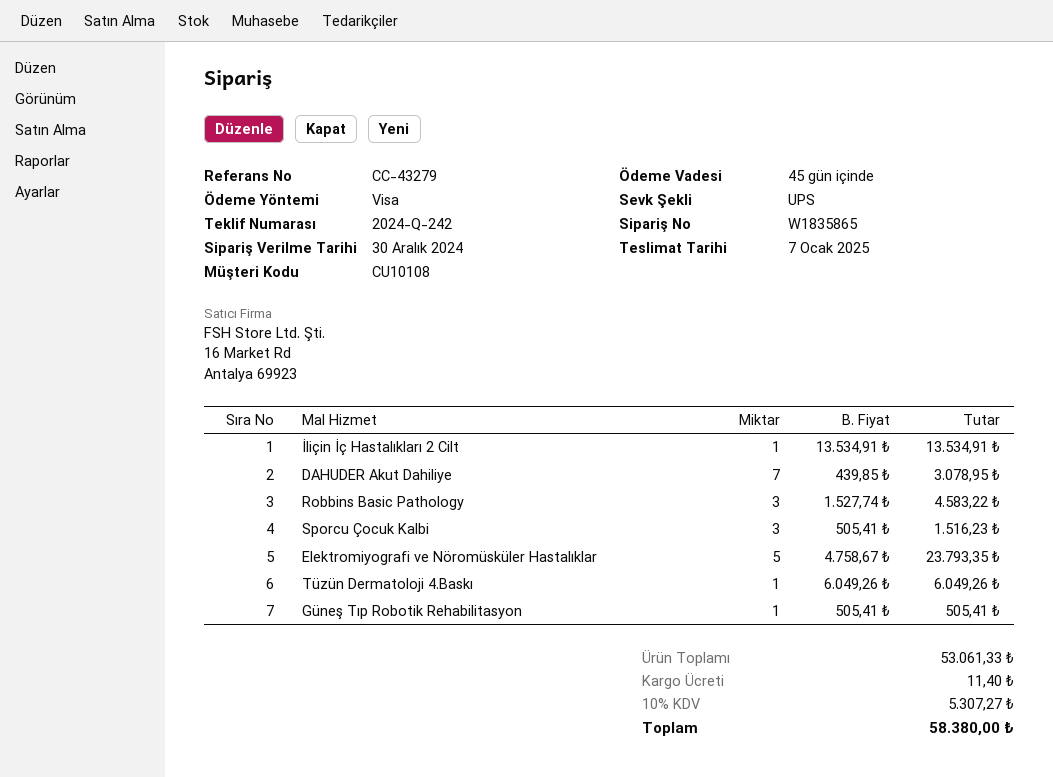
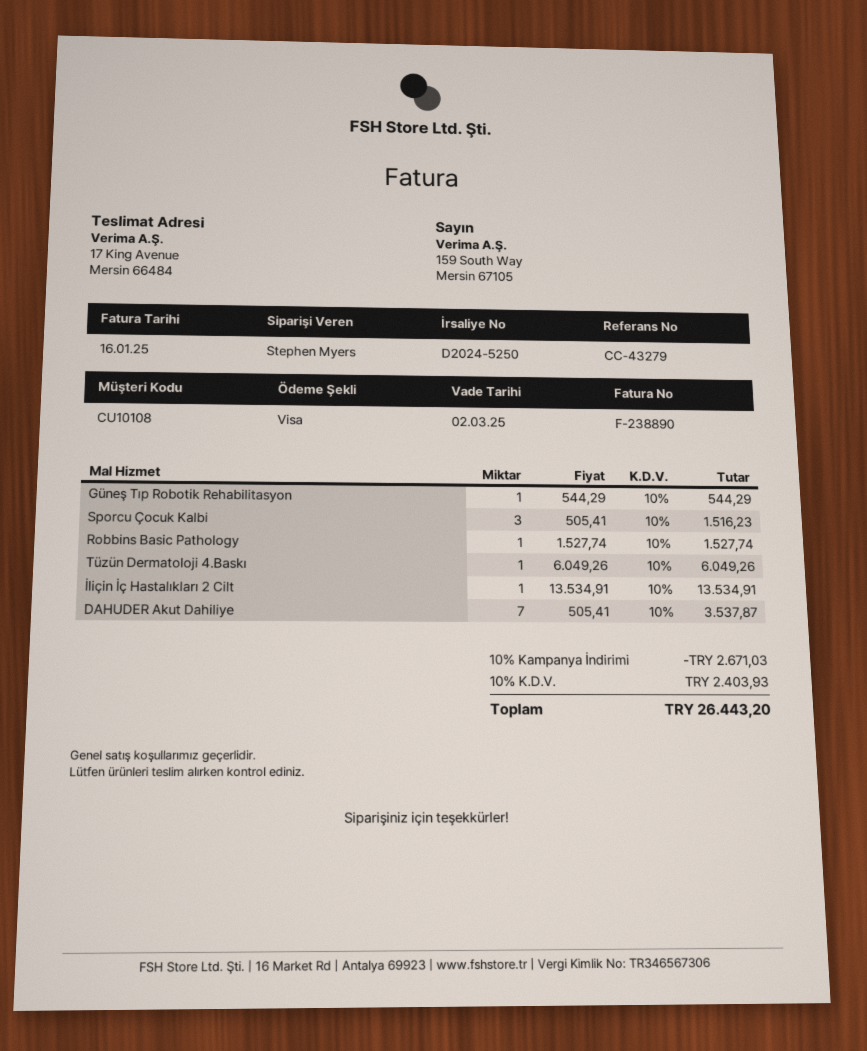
DAHUDER Akut Dahiliye: 7 x 439.85 = 3078.95 -> 7 x 505.41 = 3537.87
Robbins Basic Pathology: 3 x 1527.74 = 4583.22 -> 1 x 1527.74 = 1527.74
Elektromiyografi ve Nöromüsküler Hastalıklar: 5 x 4758.67 = 23793.35 -> none
Güneş Tıp Robotik Rehabilitasyon: 1 x 505.41 = 505.41 -> 1 x 544.29 = 544.29
discount: none -> 10% = 2671.03
shipping: 11.40 -> none
tax: 10% = 5307.27 -> 10% = 2403.93
total: 58380.00 -> 26443.20

